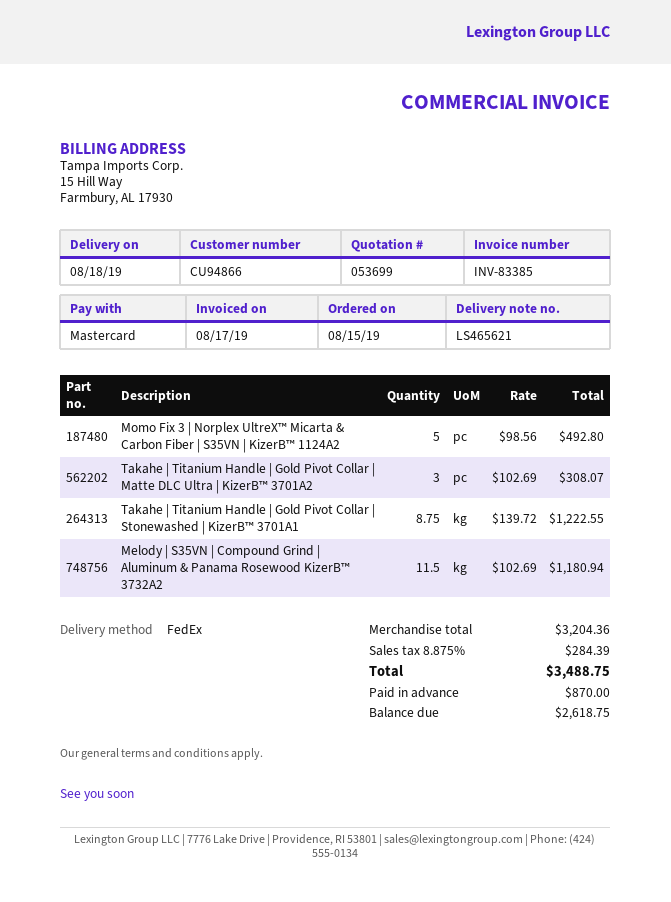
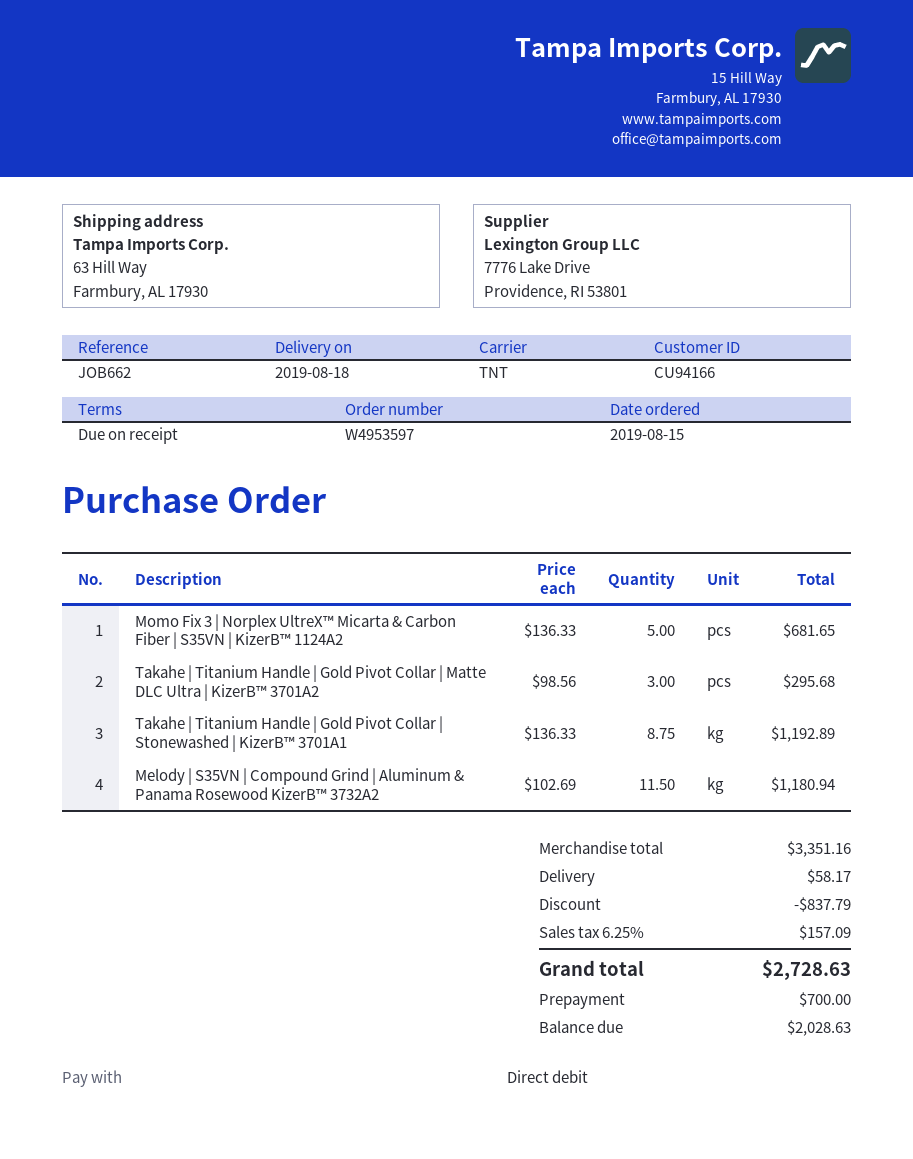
customer number: CU94866 -> CU94166
payment method: Mastercard -> direct debit
shipping method: FedEx -> TNT
Momo Fix 3 | Norplex UltreX™ Micarta & Carbon Fiber | S35VN | KizerB™ 1124A2: 5 x 98.56 = 492.80 -> 5 x 136.33 = 681.65
Takahe | Titanium Handle | Gold Pivot Collar | Matte DLC Ultra | KizerB™ 3701A2: 3 x 102.69 = 308.07 -> 3 x 98.56 = 295.68
Takahe | Titanium Handle | Gold Pivot Collar | Stonewashed | KizerB™ 3701A1: 8.75 x 139.72 = 1222.55 -> 8.75 x 136.33 = 1192.89
subtotal: 3204.36 -> 3351.16
discount: none -> 837.79
shipping: none -> 58.17
tax: 8.875% = 284.39 -> 6.25% = 157.09
total: 3488.75 -> 2728.63
deposit: 870.00 -> 700.00
balance: 2618.75 -> 2028.63

